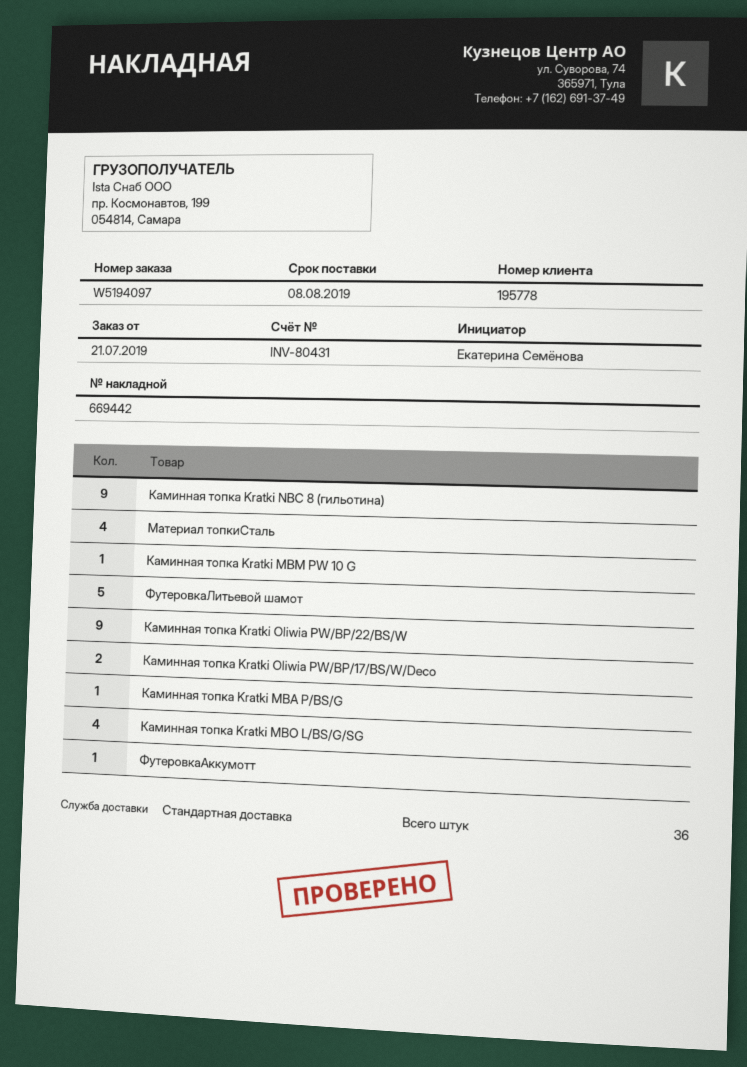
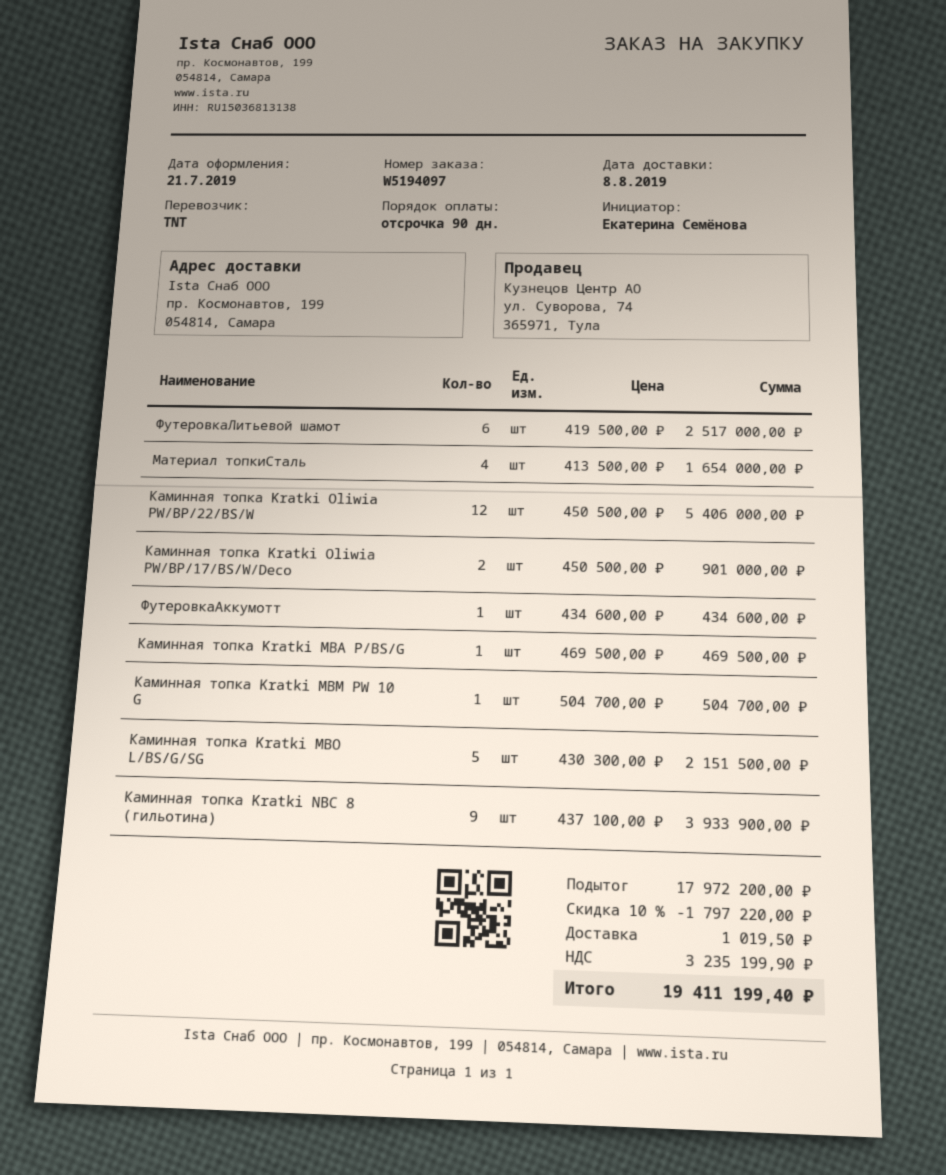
shipping method: standard -> TNT
ФутеровкаЛитьевой шамот: 5 -> 6
Каминная топка Kratki Oliwia PW/BP/22/BS/W: 9 -> 12
Каминная топка Kratki MBO L/BS/G/SG: 4 -> 5

